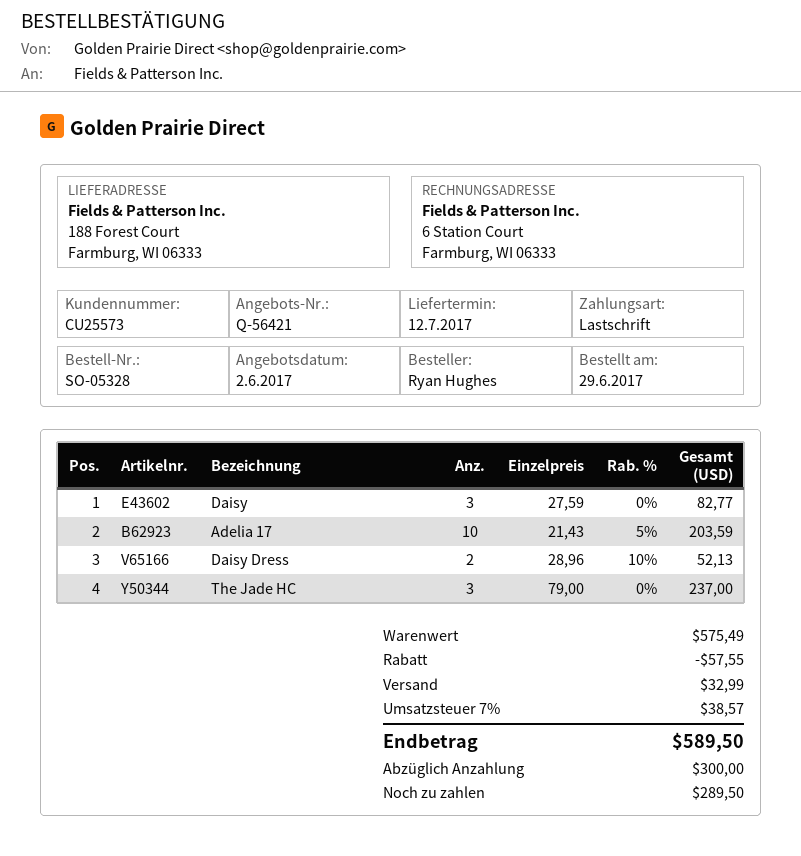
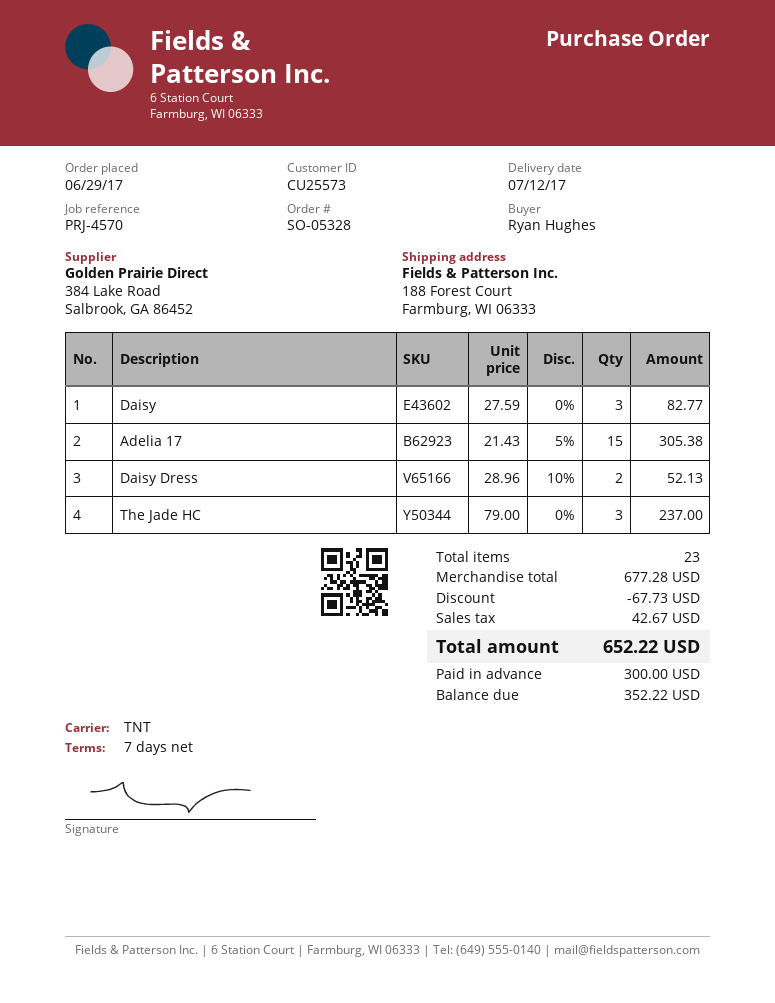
Adelia 17: 10 x 21.43 - 5% = 203.59 -> 15 x 21.43 - 5% = 305.38
subtotal: 575.49 -> 677.28
discount: 57.55 -> 67.73
shipping: 32.99 -> none
tax: 38.57 -> 42.67
total: 589.50 -> 652.22
balance: 289.50 -> 352.22

